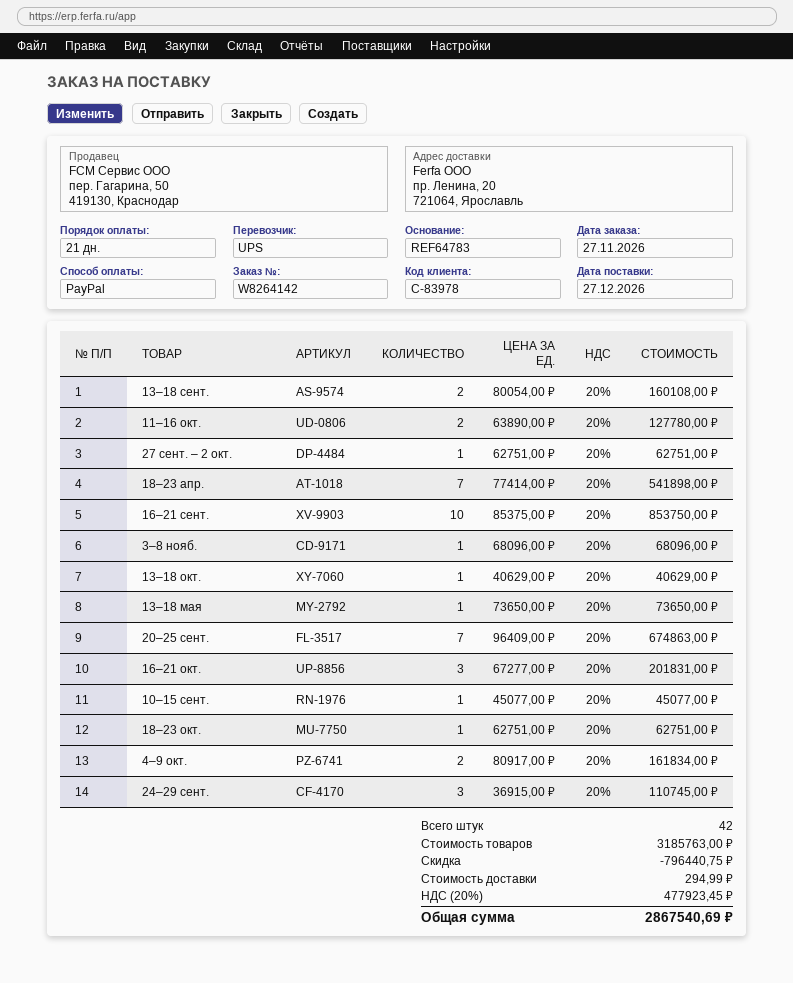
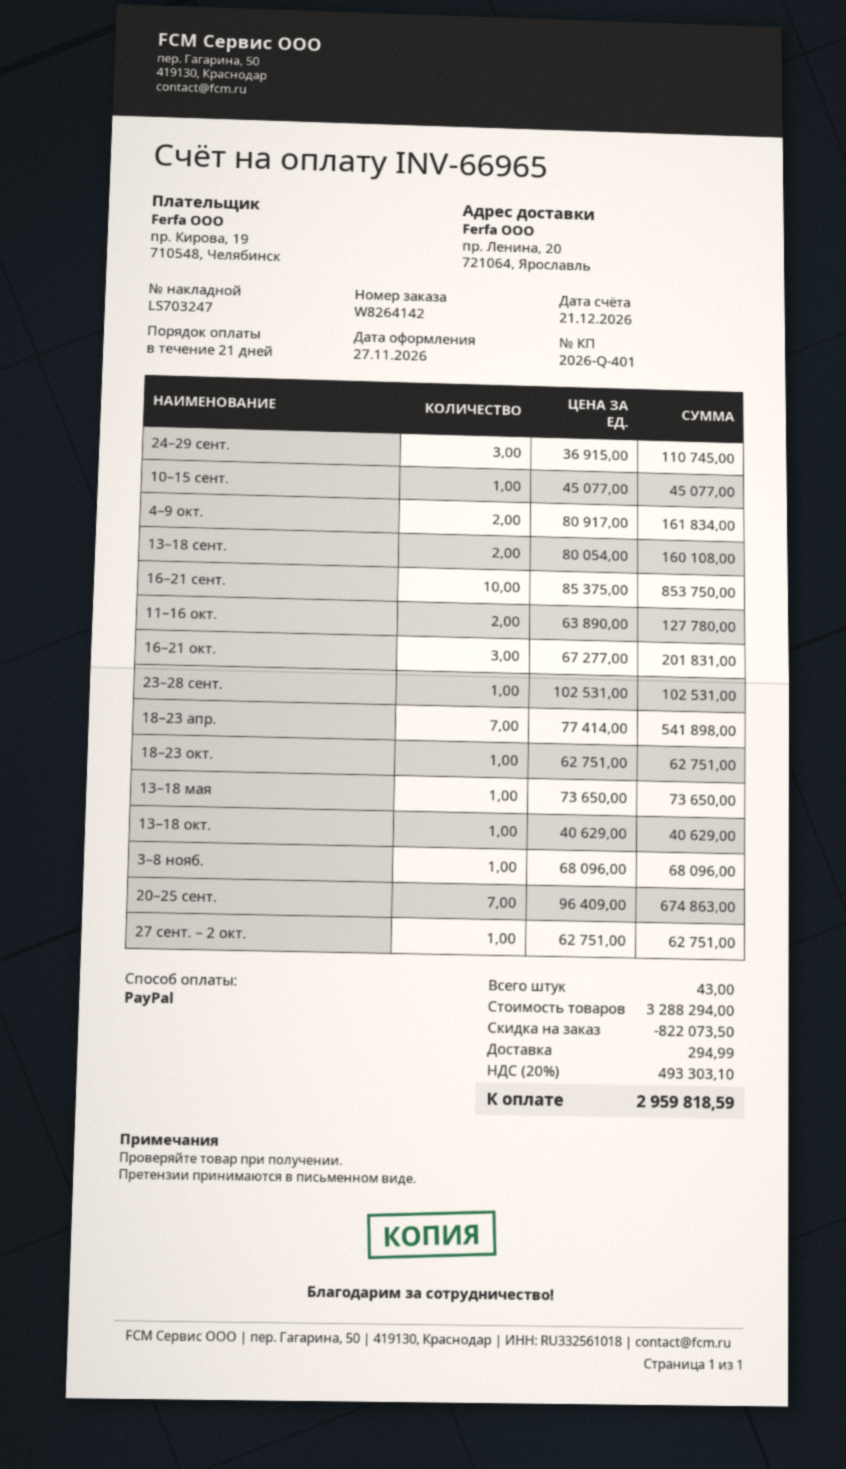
23–28 сент.: none -> 1 x 102531.00 = 102531.00
total quantity: 42 -> 43
subtotal: 3185763.00 -> 3288294.00
discount: 796440.75 -> 822073.50
tax: 20% = 477923.45 -> 20% = 493303.10
total: 2867540.69 -> 2959818.59

